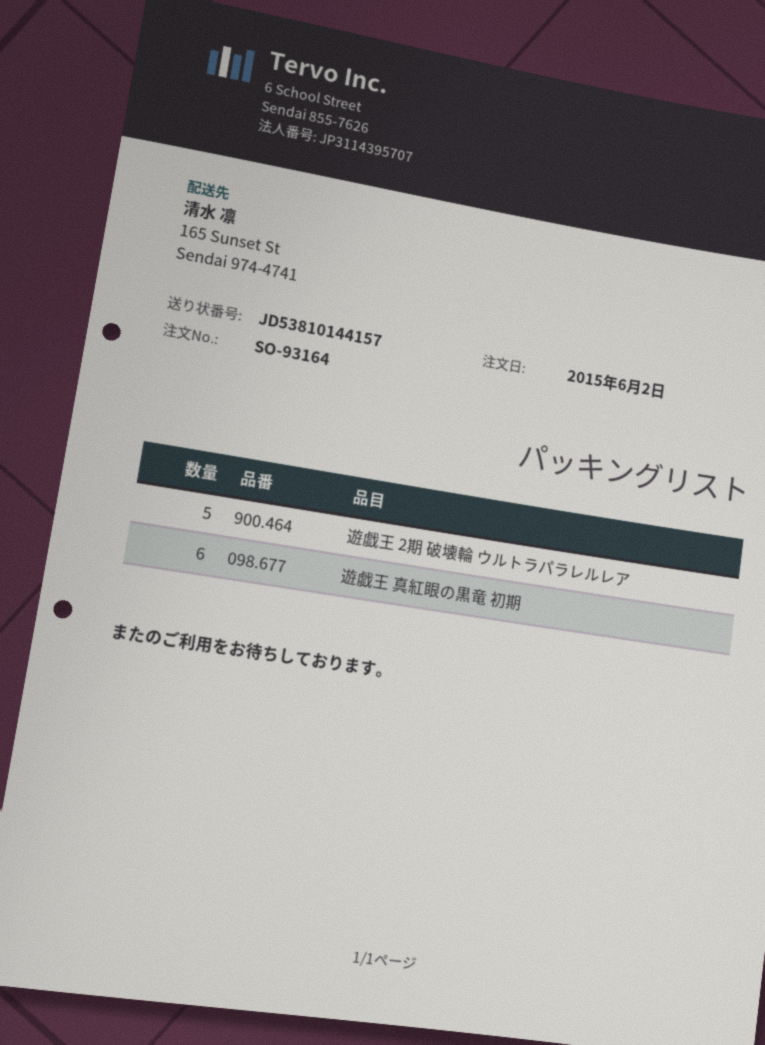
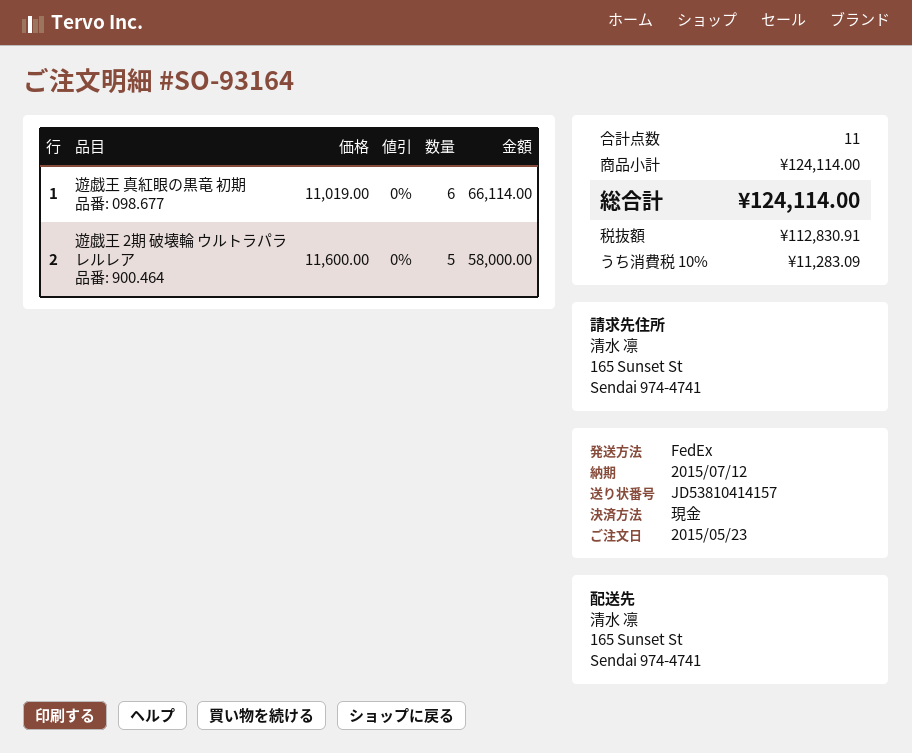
order date: 2015-06-02 -> 2015-05-23
tracking number: JD53810144157 -> JD53810414157

